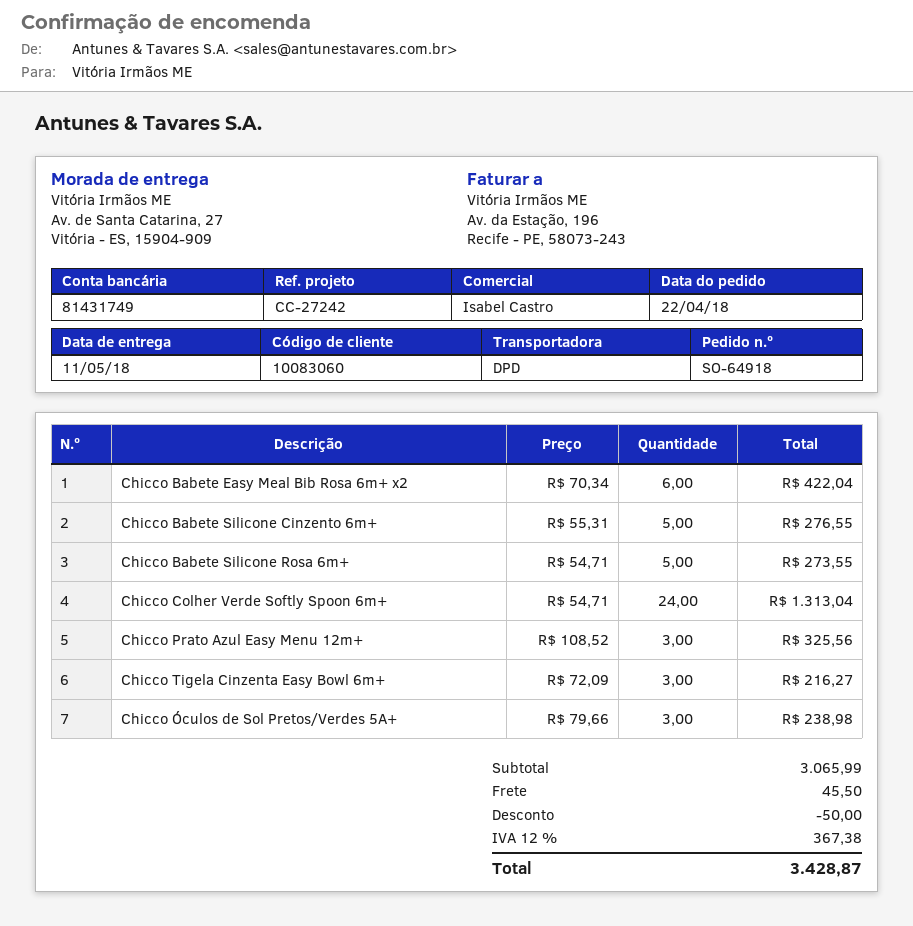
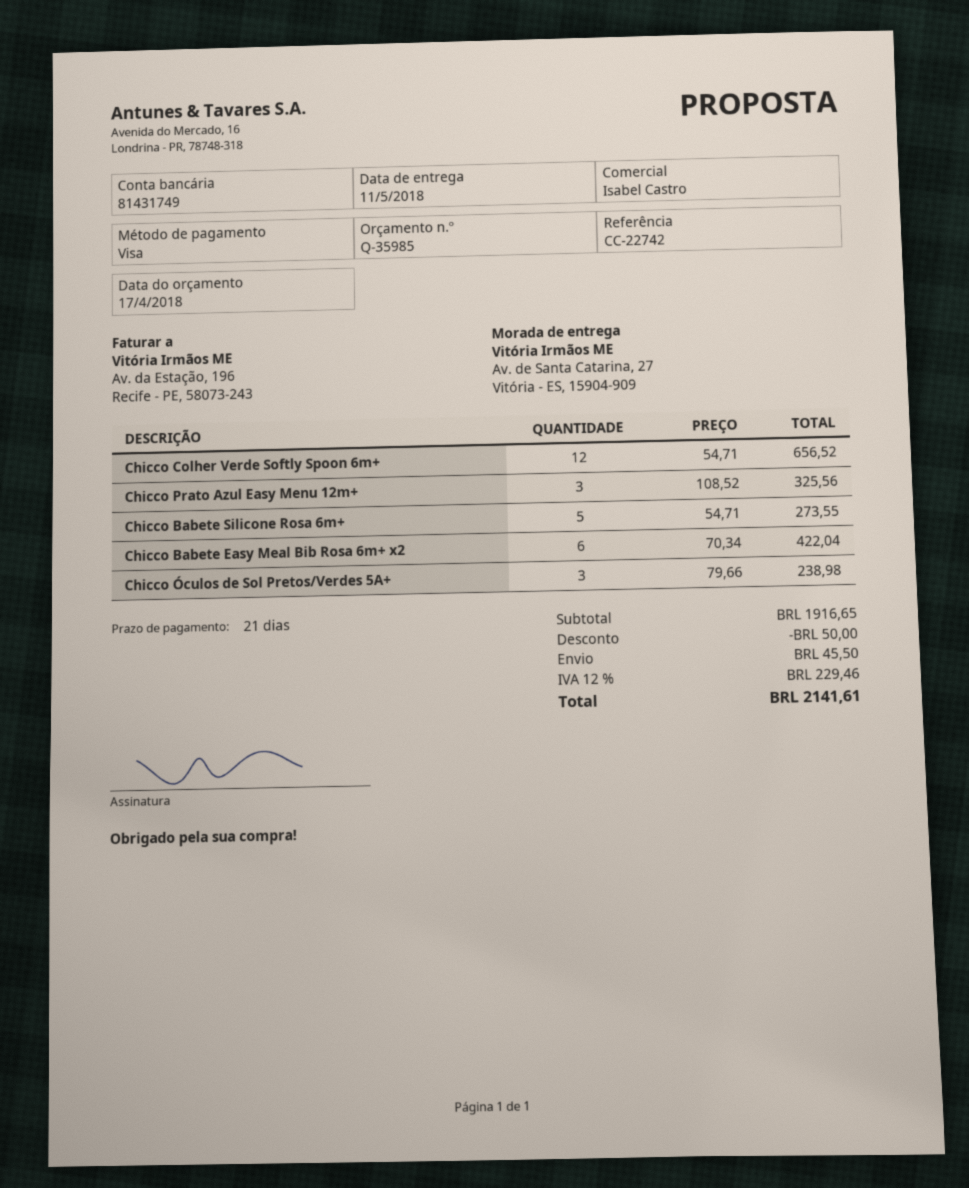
reference: CC-27242 -> CC-22742
Chicco Babete Silicone Cinzento 6m+: 5 x 55.31 = 276.55 -> none
Chicco Colher Verde Softly Spoon 6m+: 24 x 54.71 = 1313.04 -> 12 x 54.71 = 656.52
Chicco Tigela Cinzenta Easy Bowl 6m+: 3 x 72.09 = 216.27 -> none
subtotal: 3065.99 -> 1916.65
tax: 12% = 367.38 -> 12% = 229.46
total: 3428.87 -> 2141.61

